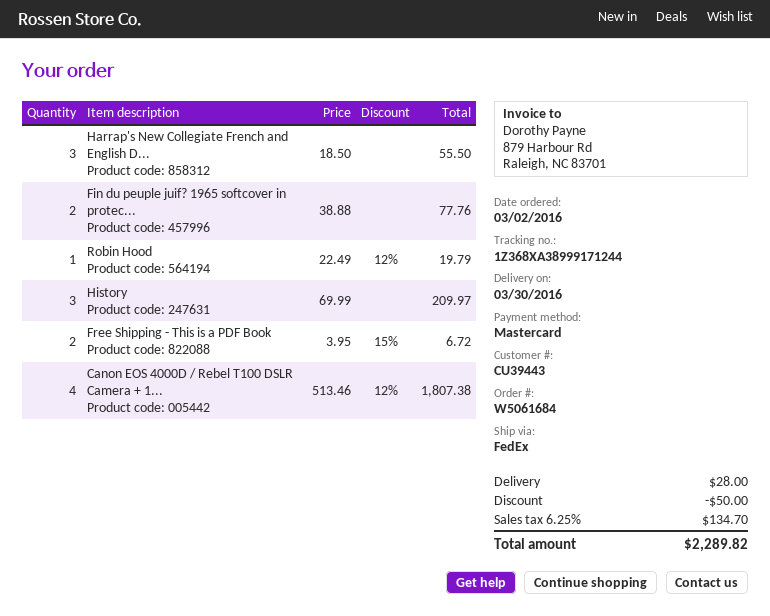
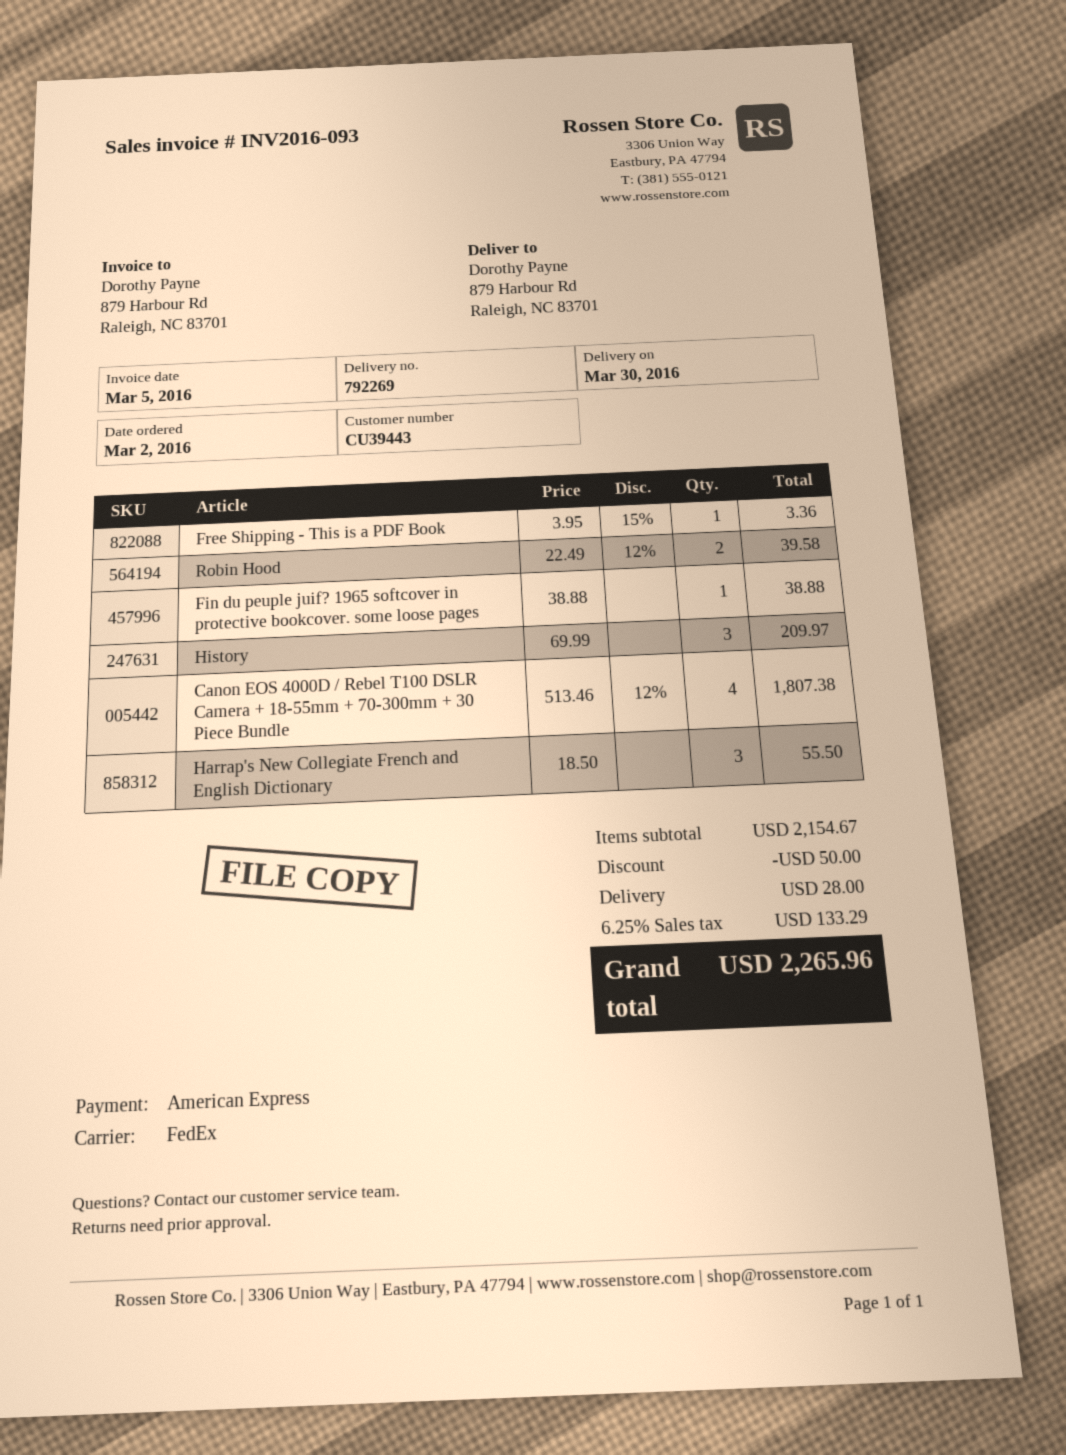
payment method: Mastercard -> American Express
Fin du peuple juif? 1965 softcover in protec...: 2 x 38.88 = 77.76 -> 1 x 38.88 = 38.88
Robin Hood: 1 x 22.49 - 12% = 19.79 -> 2 x 22.49 - 12% = 39.58
Free Shipping - This is a PDF Book: 2 x 3.95 - 15% = 6.72 -> 1 x 3.95 - 15% = 3.36
tax: 6.25% = 134.70 -> 6.25% = 133.29
total: 2289.82 -> 2265.96

